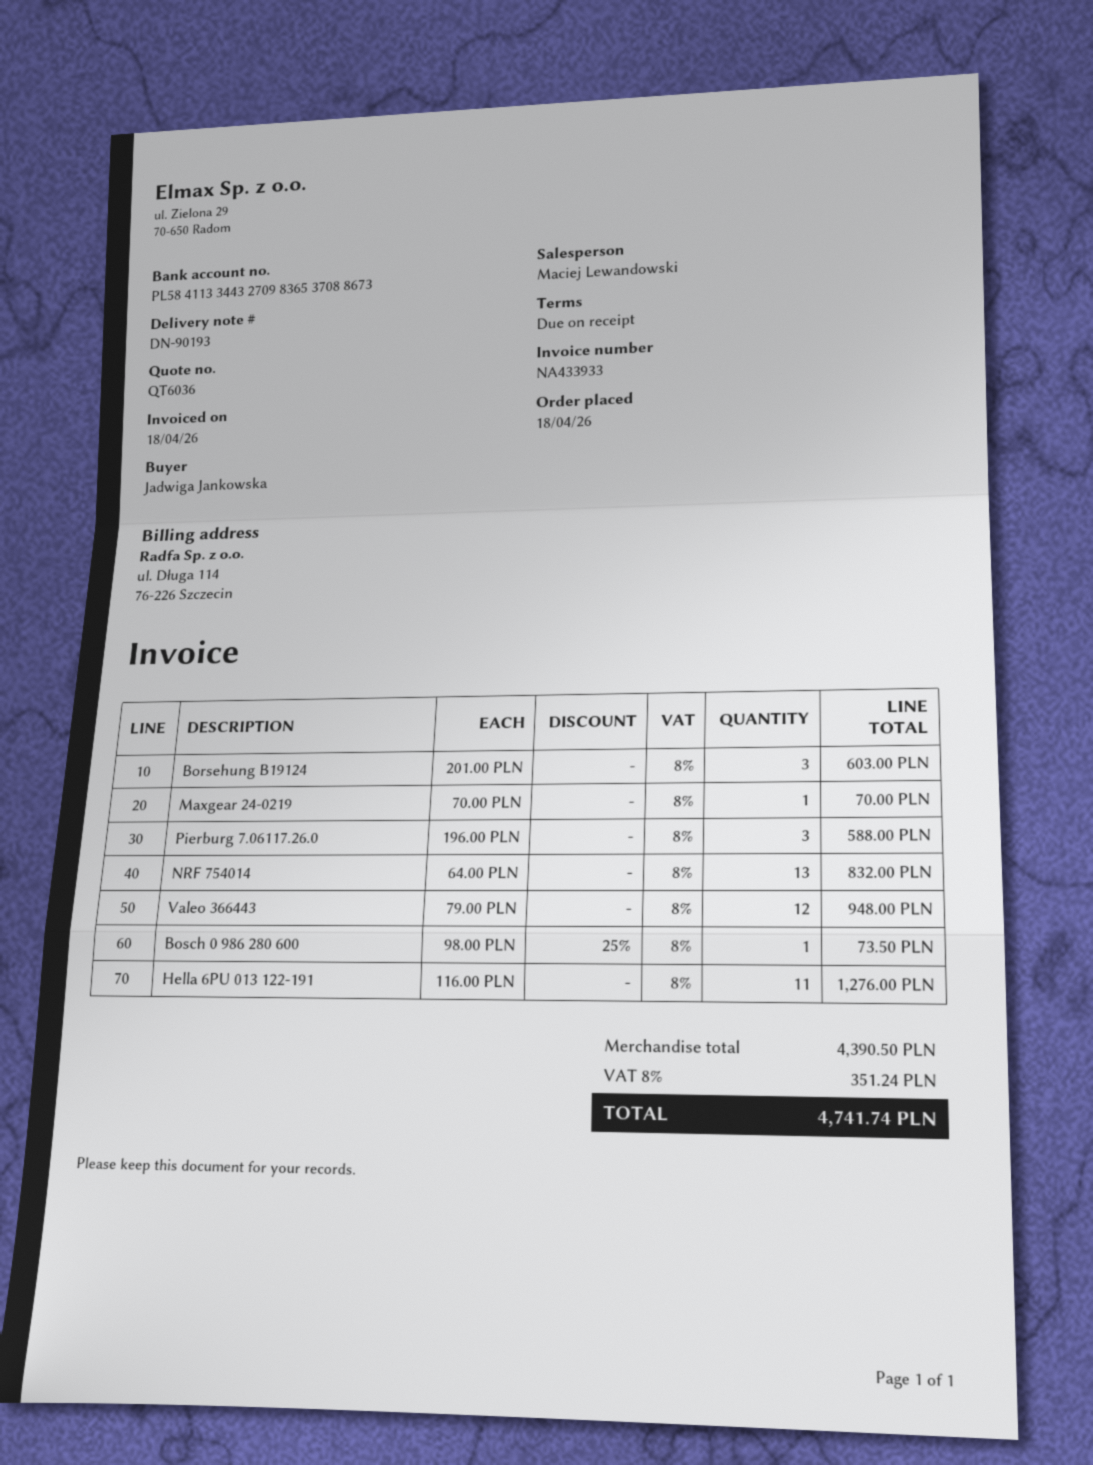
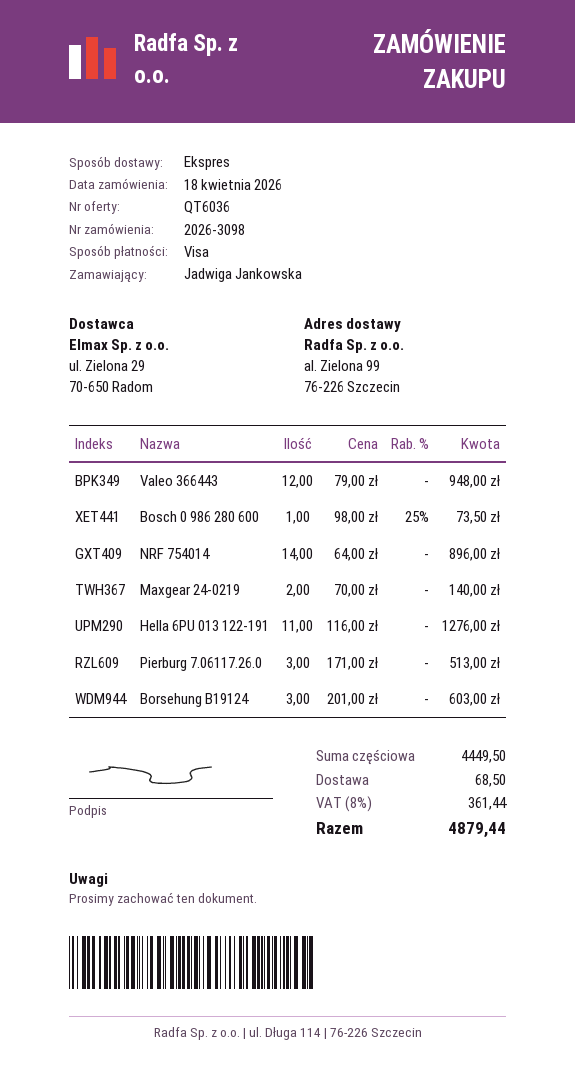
Maxgear 24-0219: 1 x 70.00 = 70.00 -> 2 x 70.00 = 140.00
Pierburg 7.06117.26.0: 3 x 196.00 = 588.00 -> 3 x 171.00 = 513.00
NRF 754014: 13 x 64.00 = 832.00 -> 14 x 64.00 = 896.00
subtotal: 4390.50 -> 4449.50
shipping: none -> 68.50
tax: 8% = 351.24 -> 8% = 361.44
total: 4741.74 -> 4879.44

